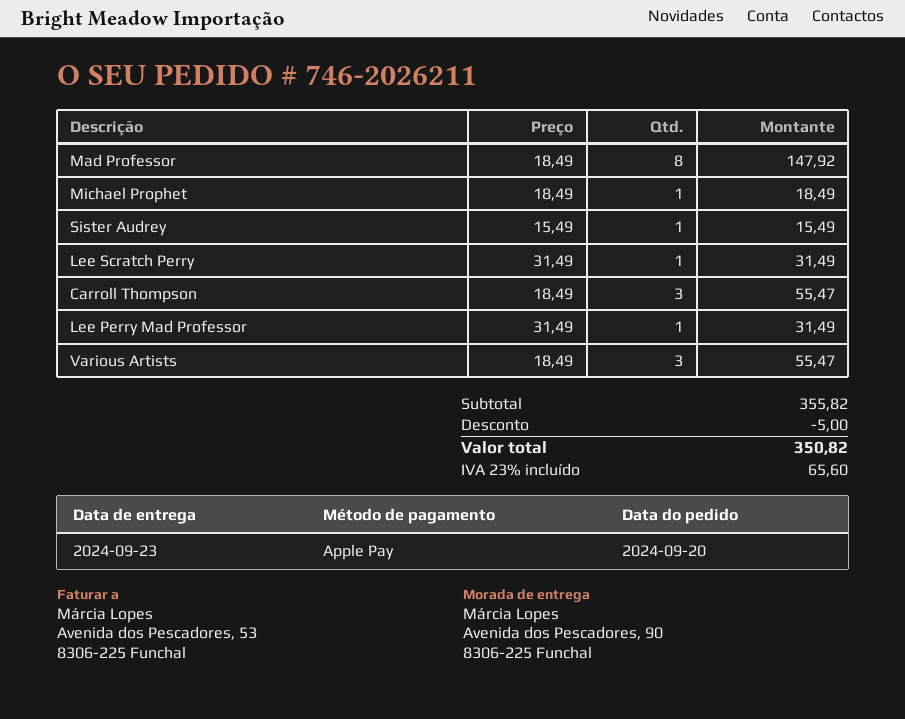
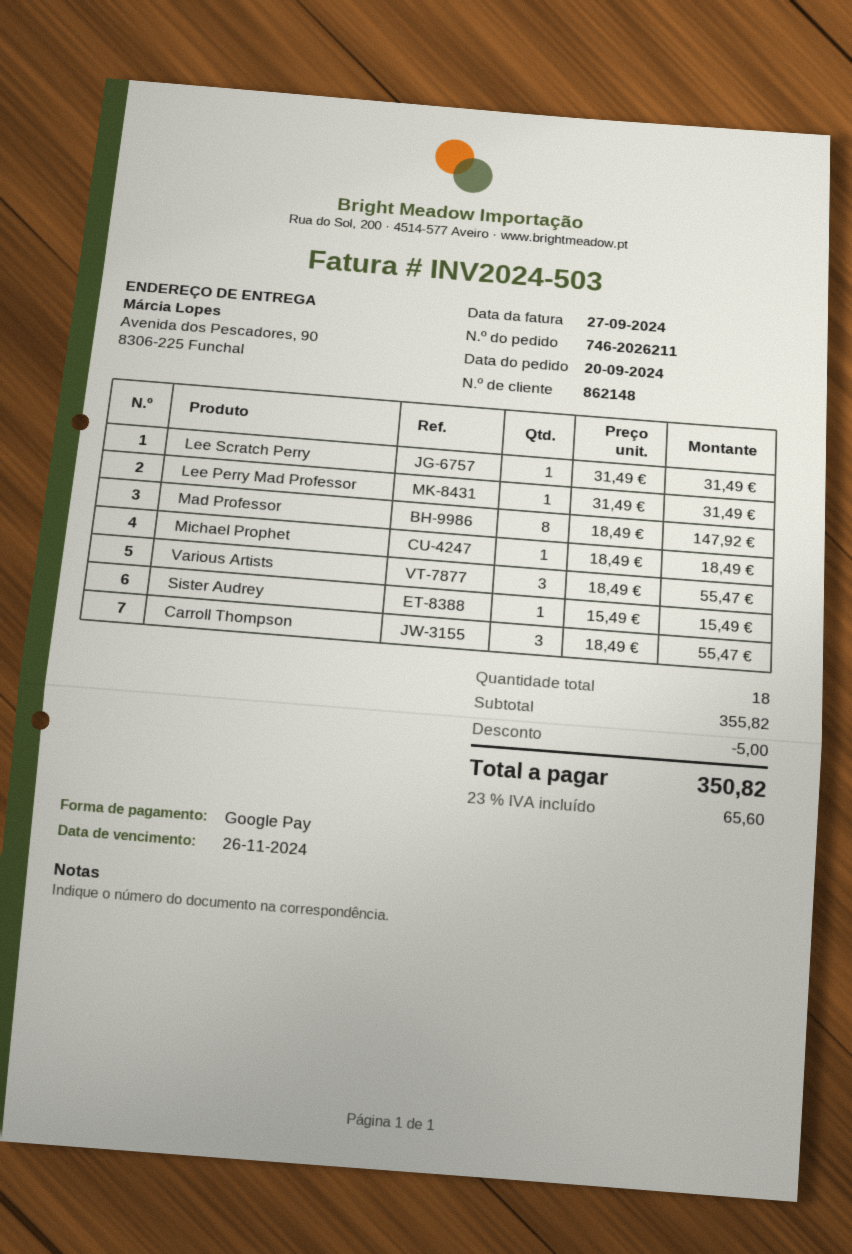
payment method: Apple Pay -> Google Pay

